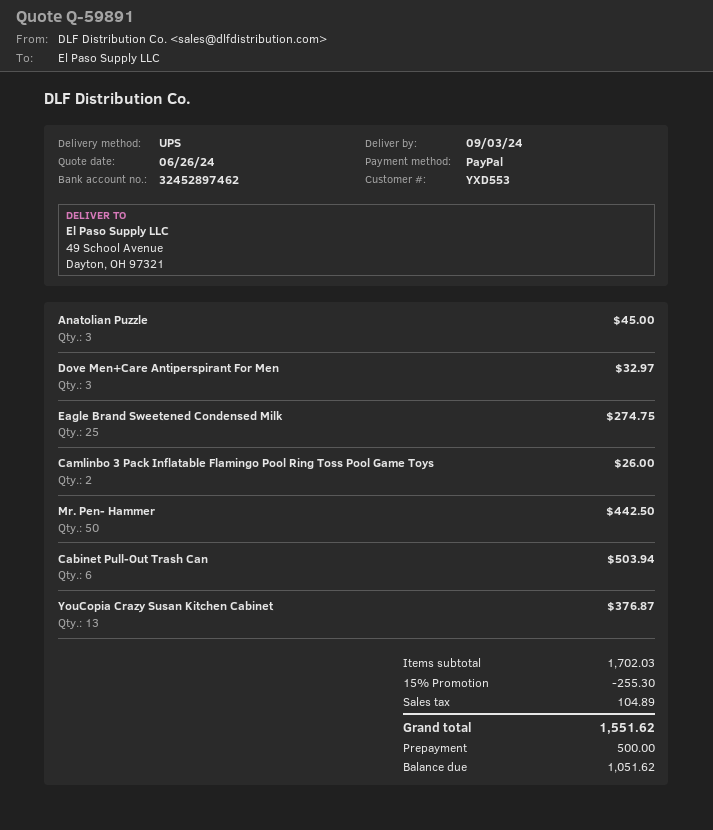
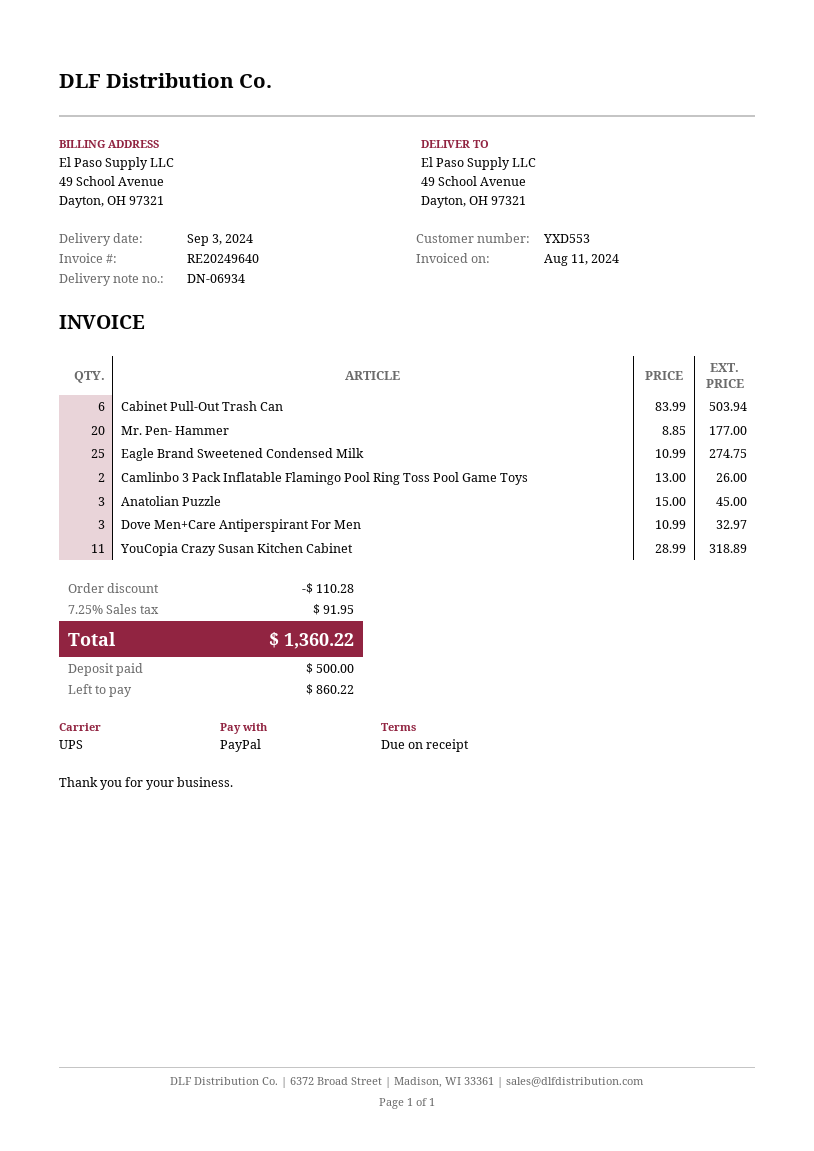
Mr. Pen- Hammer: 50 for 442.50 -> 20 for 177.00
YouCopia Crazy Susan Kitchen Cabinet: 13 for 376.87 -> 11 for 318.89
discount: 255.30 -> 110.28
tax: 104.89 -> 91.95
total: 1551.62 -> 1360.22
balance: 1051.62 -> 860.22

